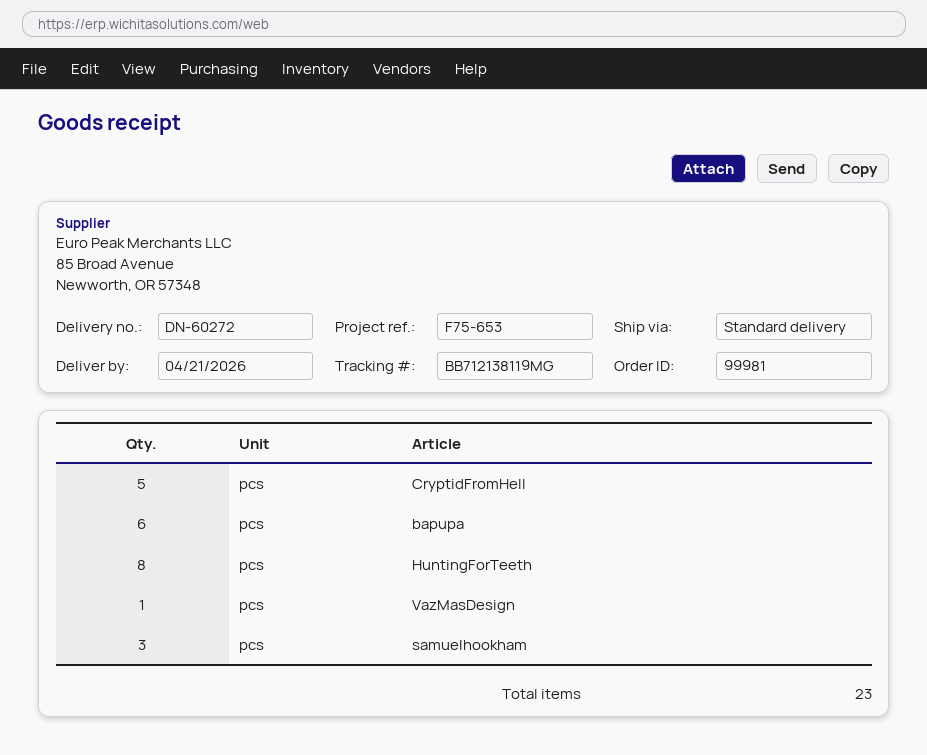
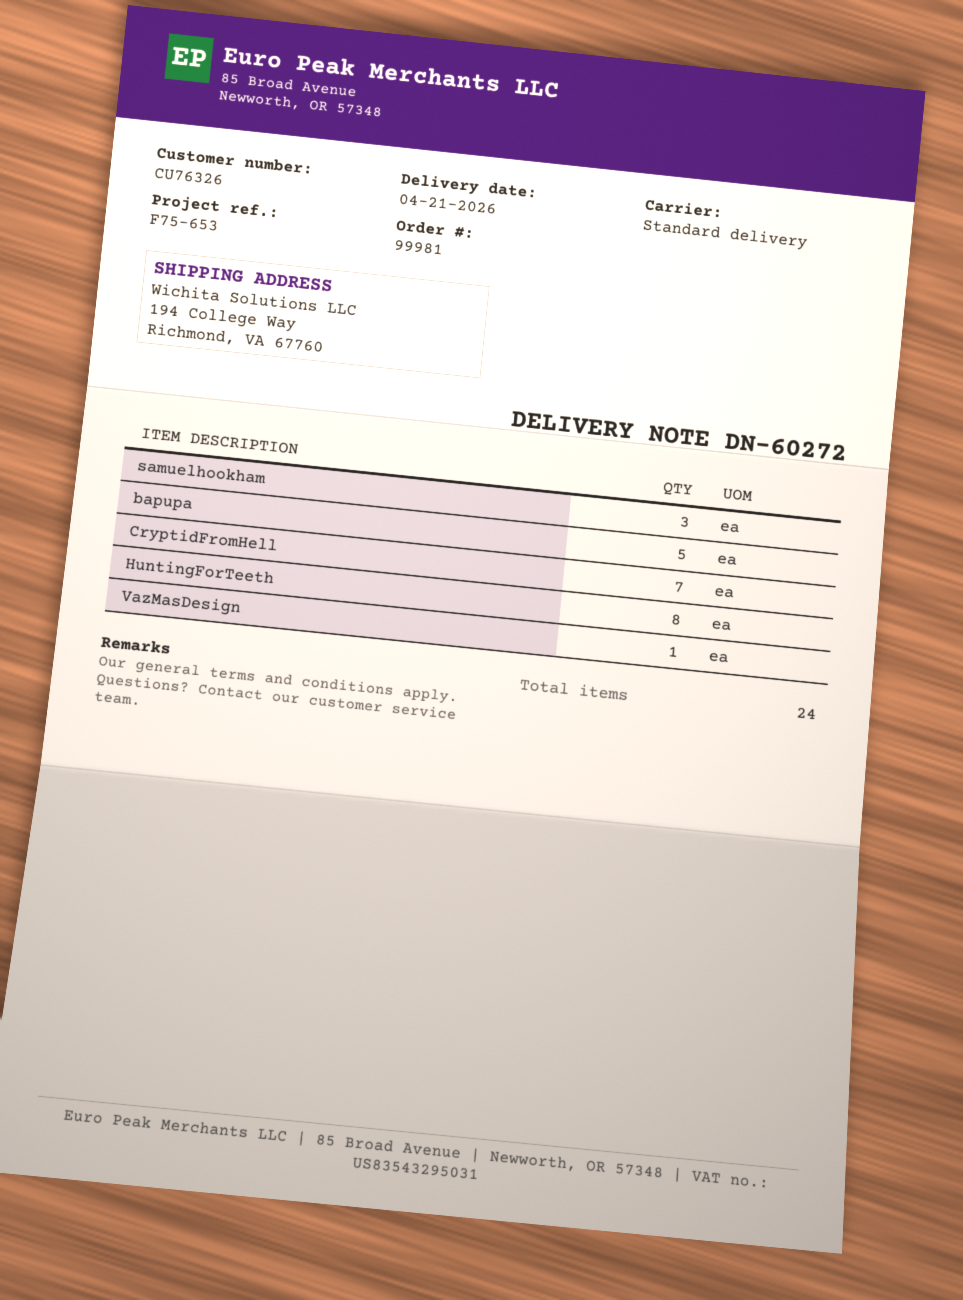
CryptidFromHell: 5 -> 7
bapupa: 6 -> 5
total quantity: 23 -> 24

